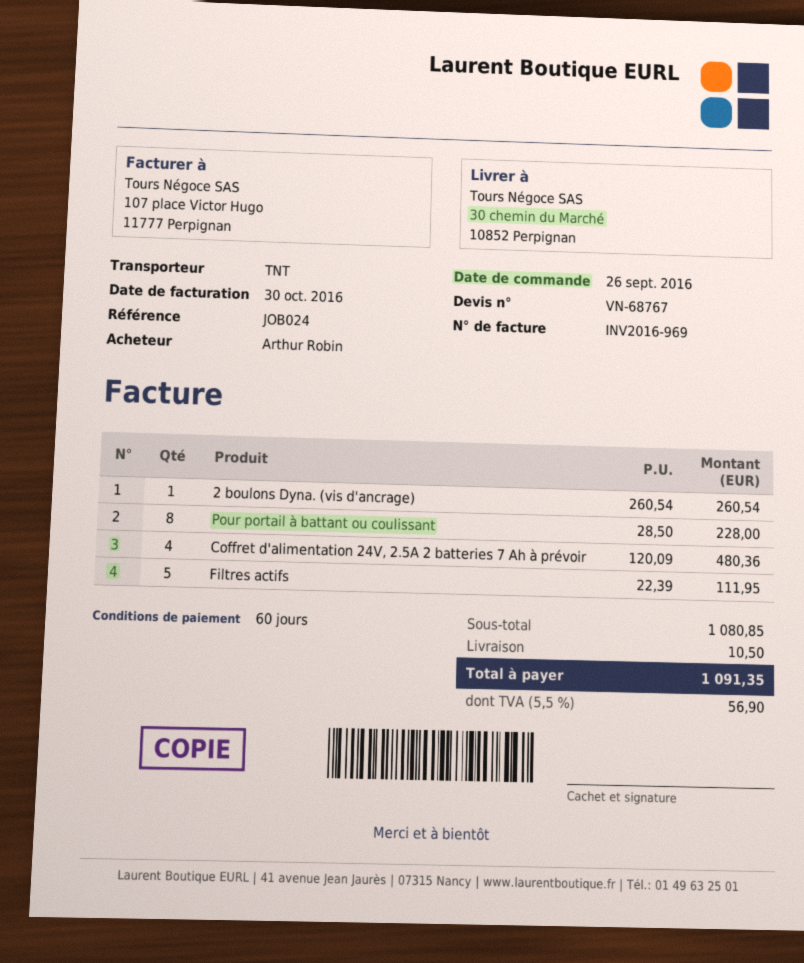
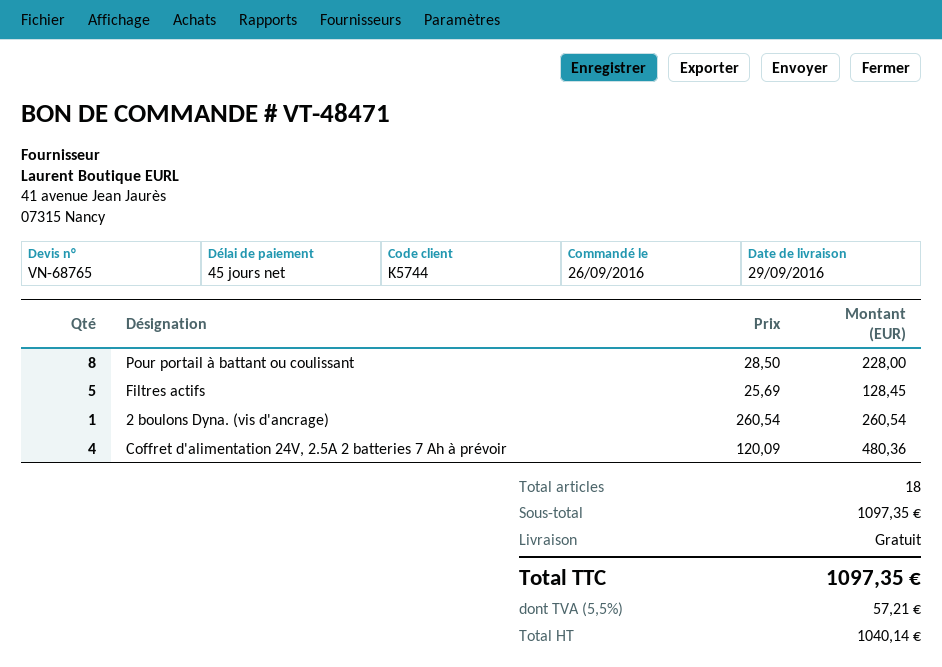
quote number: VN-68767 -> VN-68765
payment terms: 60 days -> 45 days
Filtres actifs: 5 x 22.39 = 111.95 -> 5 x 25.69 = 128.45
subtotal: 1080.85 -> 1097.35
shipping: 10.50 -> 0.00
tax: 5.5% = 56.90 -> 5.5% = 57.21
total: 1091.35 -> 1097.35

